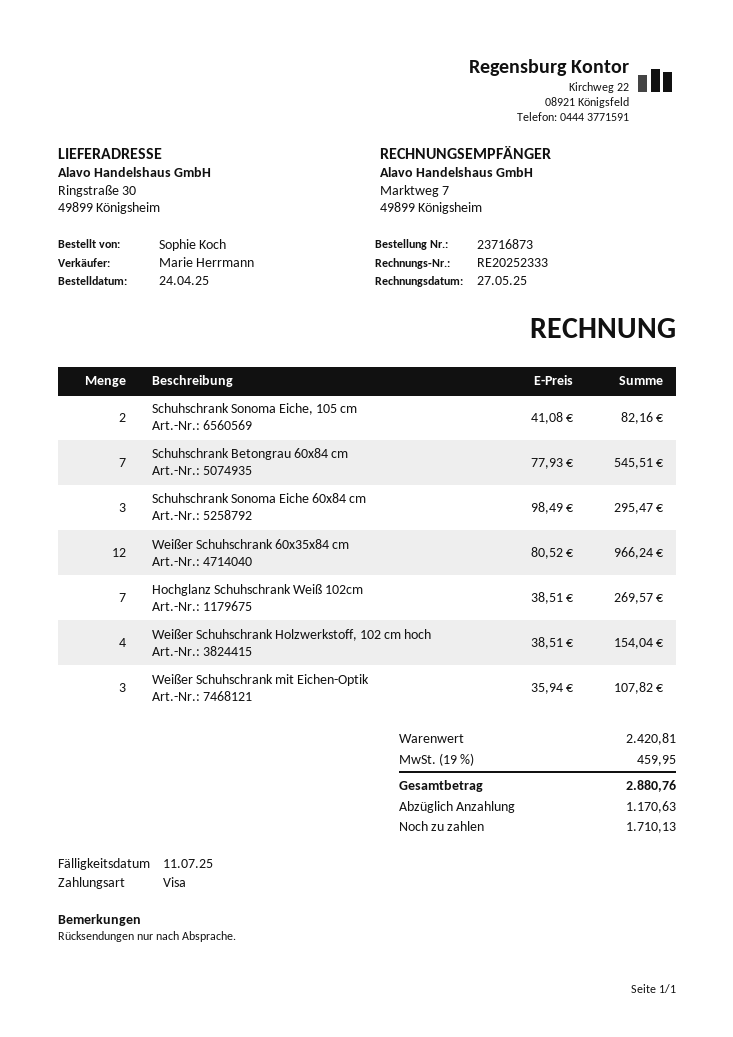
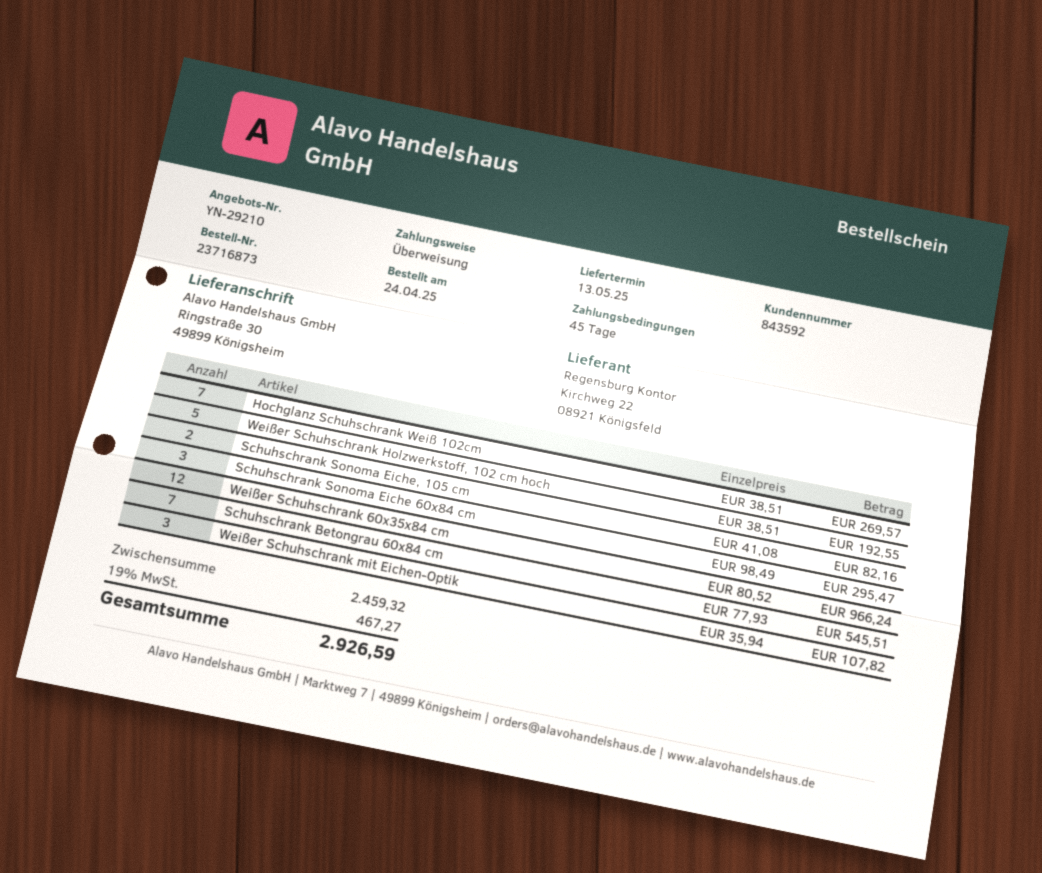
payment method: Visa -> bank transfer
Weißer Schuhschrank Holzwerkstoff, 102 cm hoch: 4 x 38.51 = 154.04 -> 5 x 38.51 = 192.55
subtotal: 2420.81 -> 2459.32
tax: 19% = 459.95 -> 19% = 467.27
total: 2880.76 -> 2926.59

